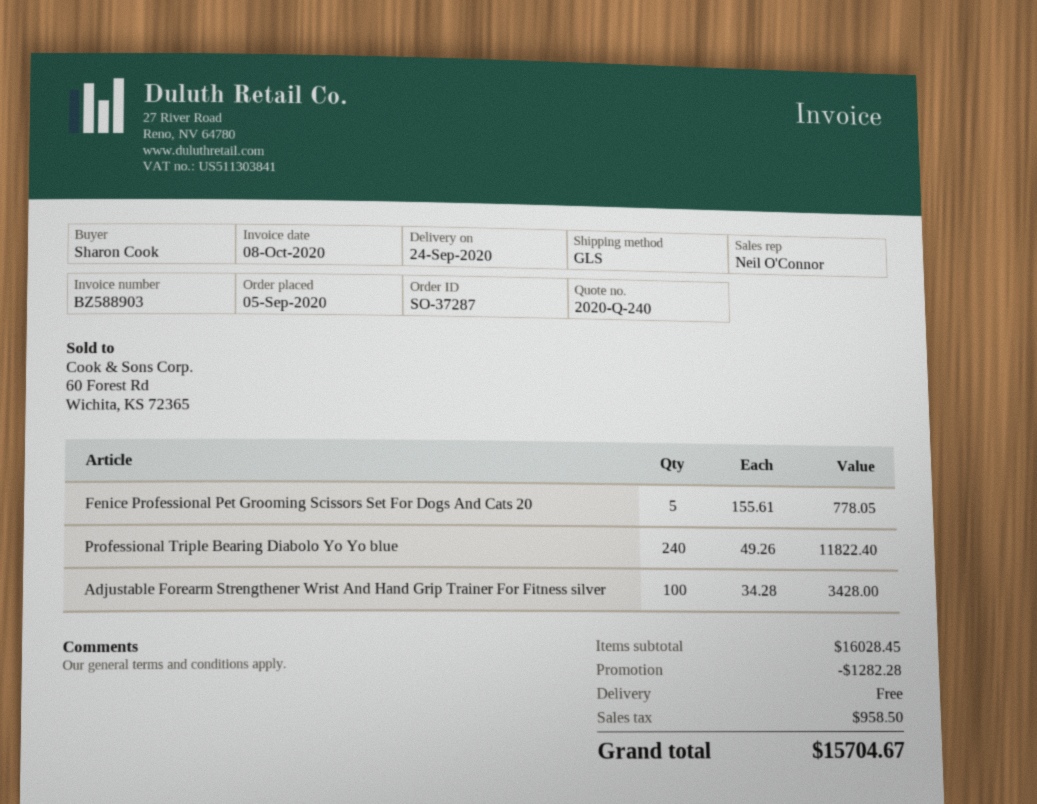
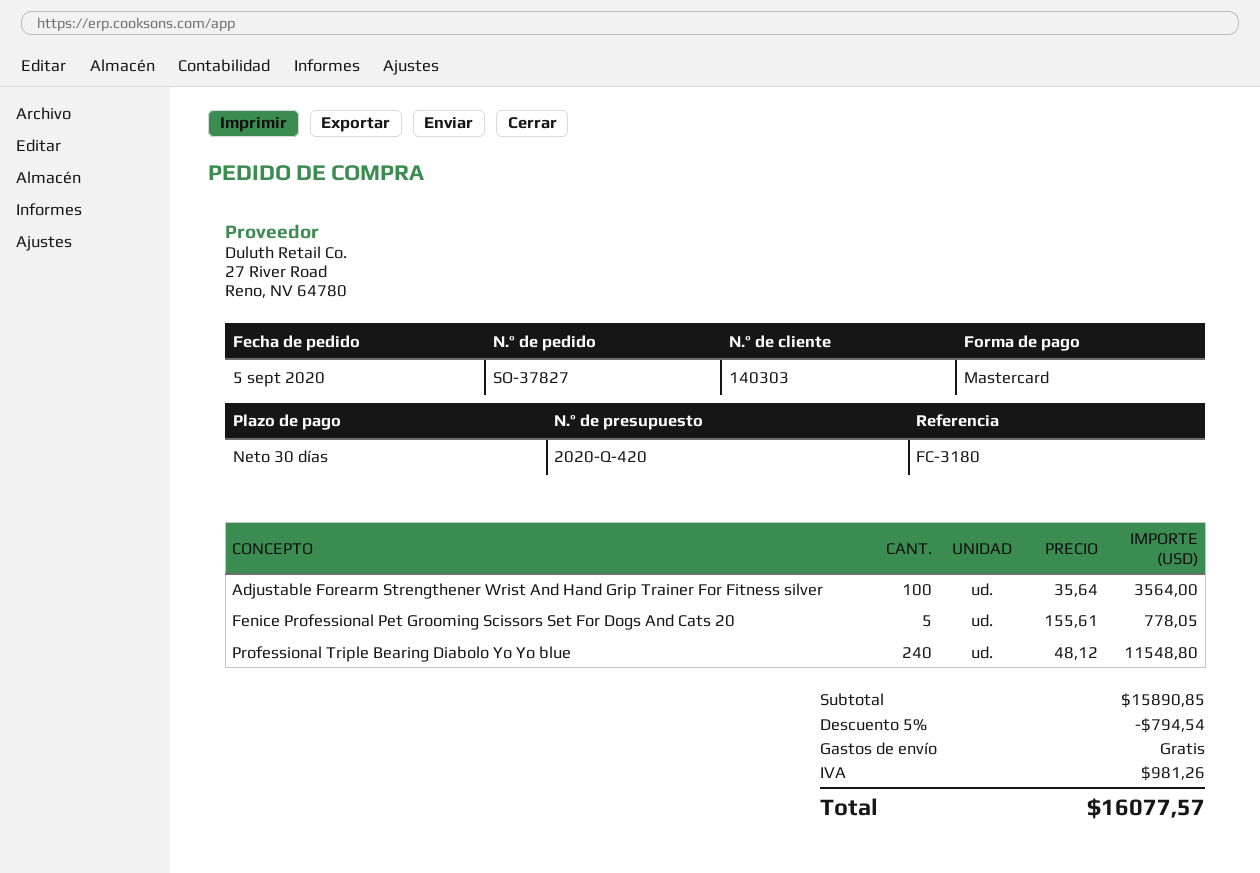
quote number: 2020-Q-240 -> 2020-Q-420
order number: SO-37287 -> SO-37827
Professional Triple Bearing Diabolo Yo Yo blue: 240 x 49.26 = 11822.40 -> 240 x 48.12 = 11548.80
Adjustable Forearm Strengthener Wrist And Hand Grip Trainer For Fitness silver: 100 x 34.28 = 3428.00 -> 100 x 35.64 = 3564.00
subtotal: 16028.45 -> 15890.85
discount: 1282.28 -> 794.54
tax: 958.50 -> 981.26
total: 15704.67 -> 16077.57

